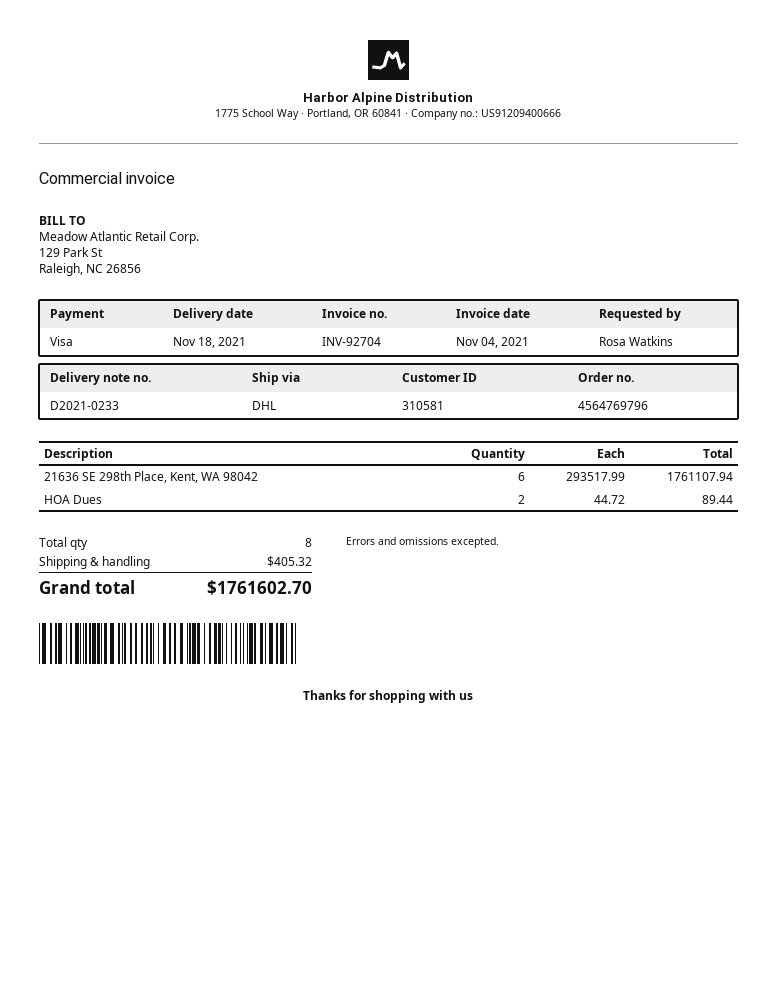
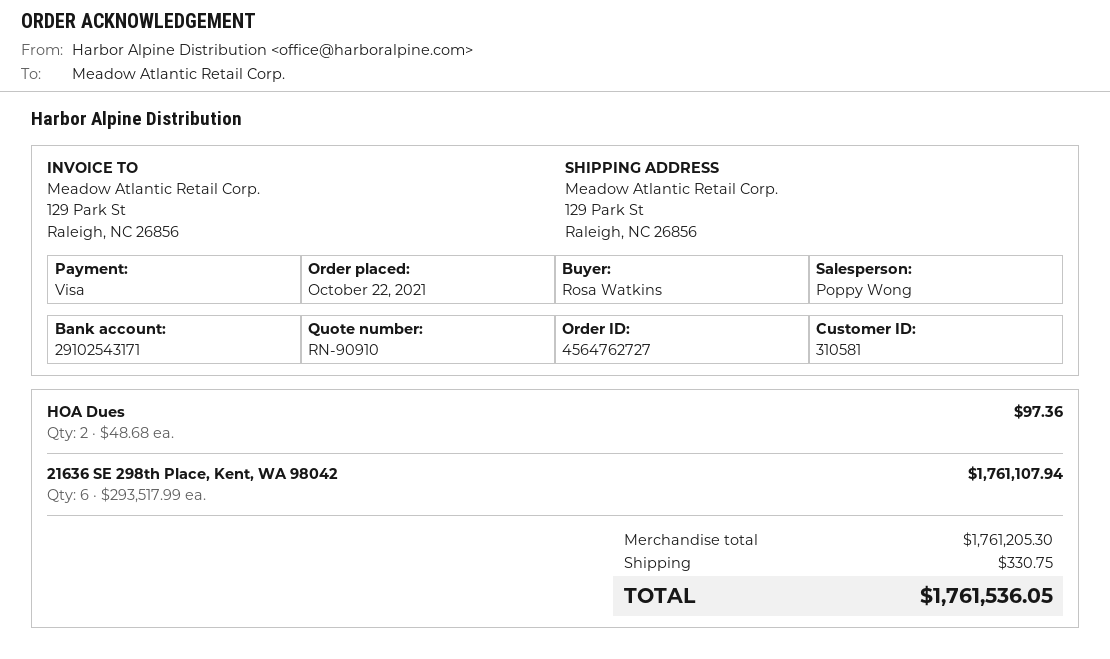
order number: 4564769796 -> 4564762727
HOA Dues: 2 x 44.72 = 89.44 -> 2 x 48.68 = 97.36
shipping: 405.32 -> 330.75
total: 1761602.70 -> 1761536.05

